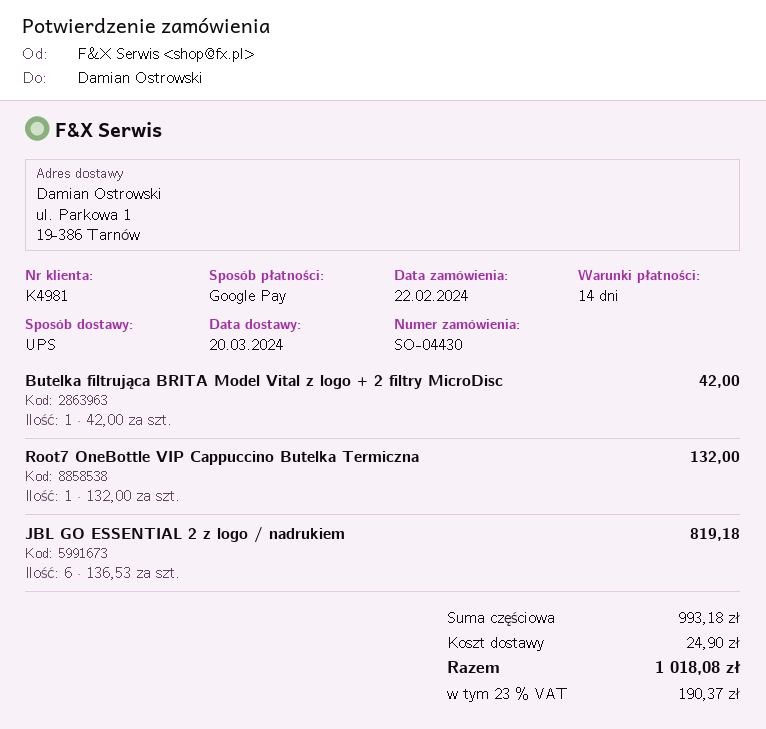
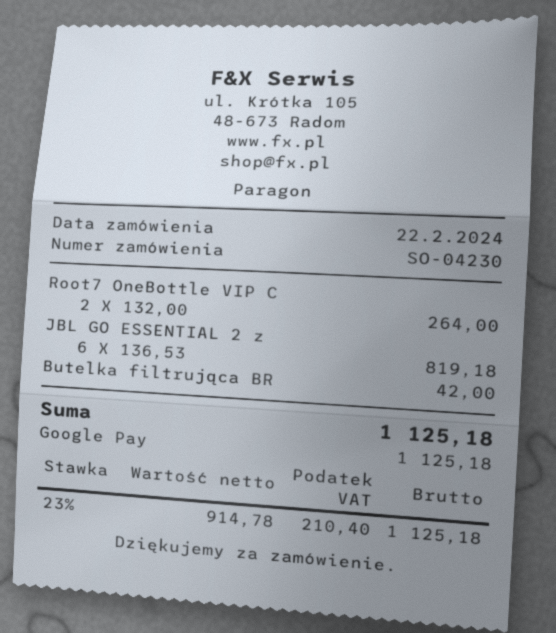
order number: SO-04430 -> SO-04230
Root7 OneBottle VIP Cappuccino Butelka Termiczna: 1 x 132.00 = 132.00 -> 2 x 132.00 = 264.00
shipping: 24.90 -> none
tax: 23% = 190.37 -> 23% = 210.40
total: 1018.08 -> 1125.18

